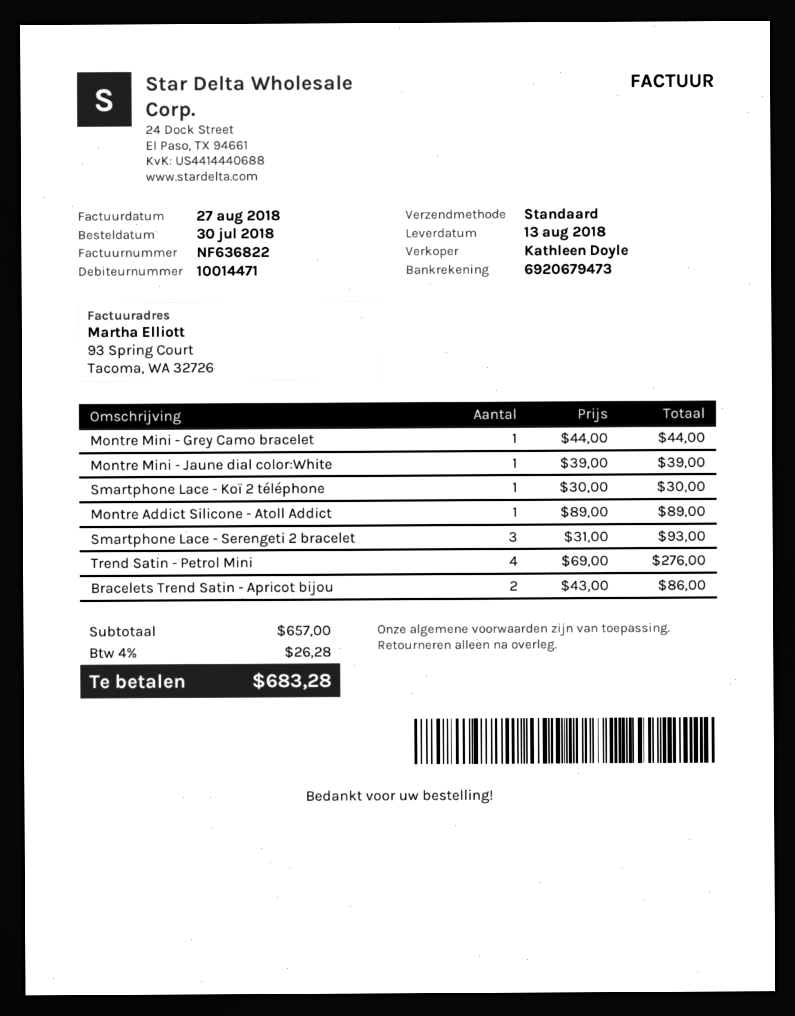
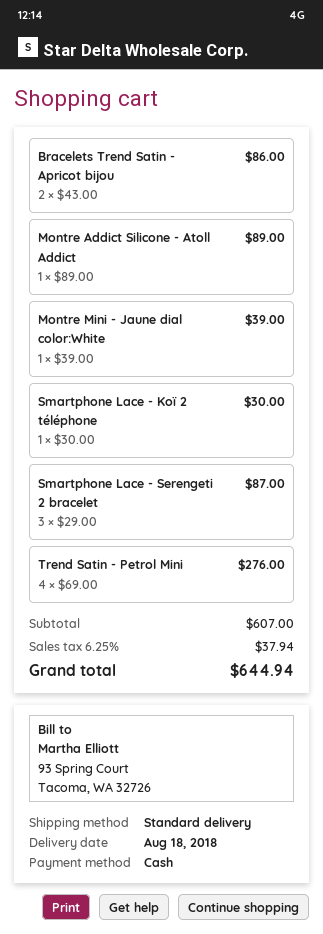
delivery date: 2018-08-13 -> 2018-08-18
Montre Mini - Grey Camo bracelet: 1 x 44.00 = 44.00 -> none
Smartphone Lace - Serengeti 2 bracelet: 3 x 31.00 = 93.00 -> 3 x 29.00 = 87.00
subtotal: 657.00 -> 607.00
tax: 4% = 26.28 -> 6.25% = 37.94
total: 683.28 -> 644.94

